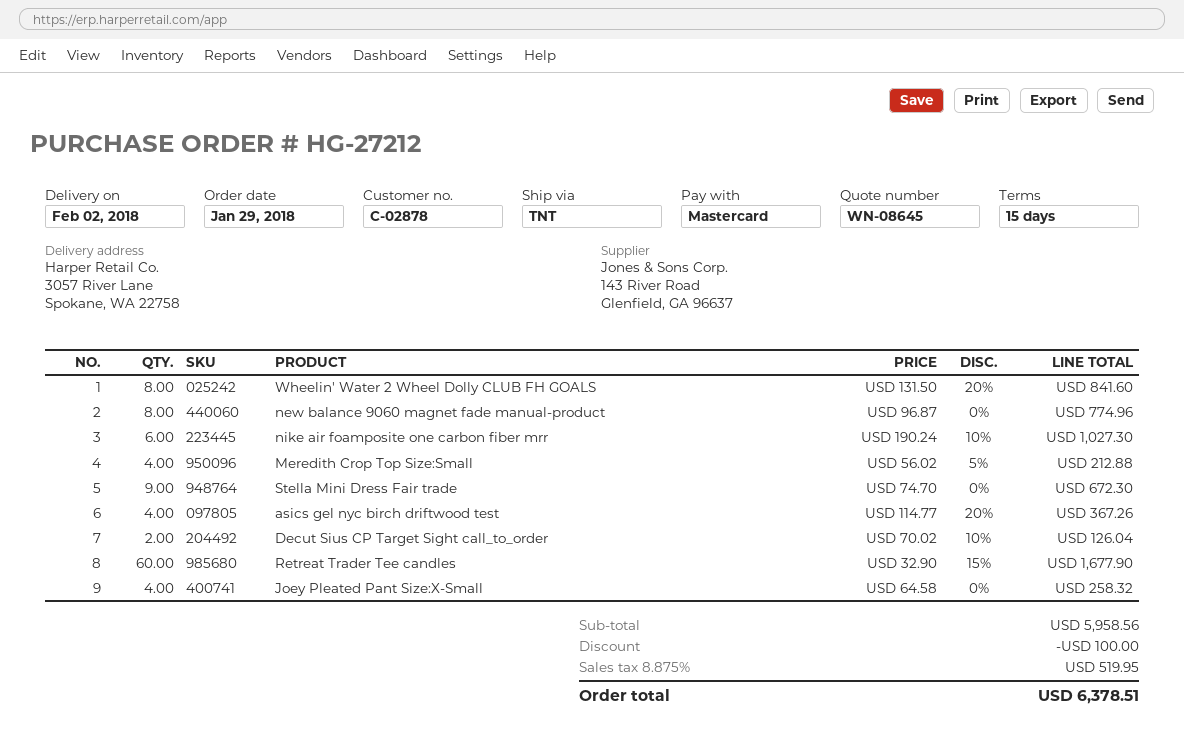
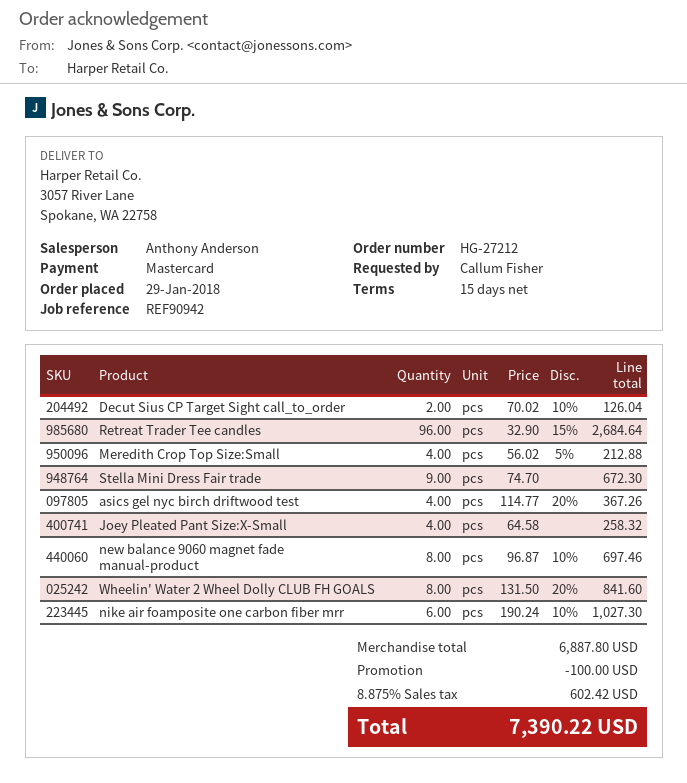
new balance 9060 magnet fade manual-product: 8 x 96.87 = 774.96 -> 8 x 96.87 - 10% = 697.46
Retreat Trader Tee candles: 60 x 32.90 - 15% = 1677.90 -> 96 x 32.90 - 15% = 2684.64
subtotal: 5958.56 -> 6887.80
tax: 8.875% = 519.95 -> 8.875% = 602.42
total: 6378.51 -> 7390.22

